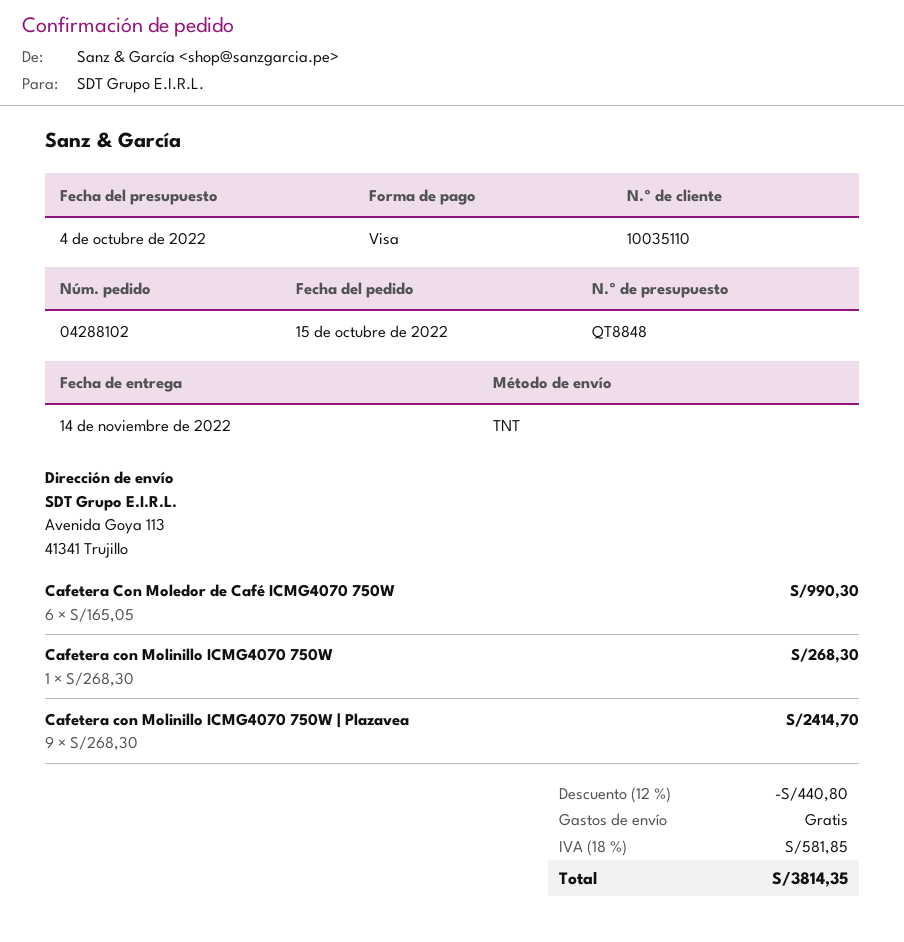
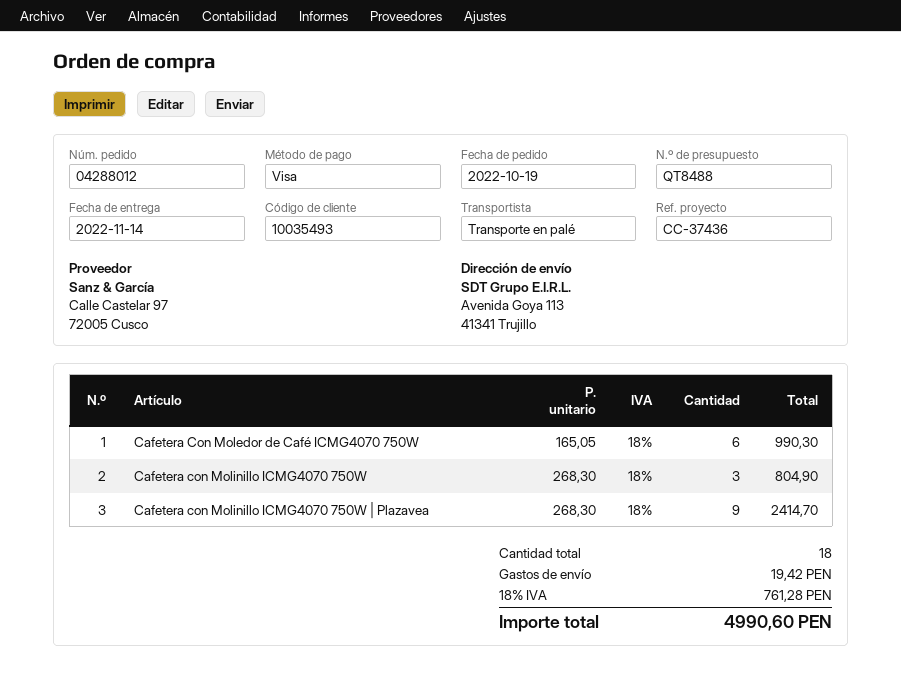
quote number: QT8848 -> QT8488
order number: 04288102 -> 04288012
order date: 2022-10-15 -> 2022-10-19
customer number: 10035110 -> 10035493
shipping method: TNT -> pallet freight
Cafetera con Molinillo ICMG4070 750W: 1 x 268.30 = 268.30 -> 3 x 268.30 = 804.90
discount: 12% = 440.80 -> none
shipping: 0.00 -> 19.42
tax: 18% = 581.85 -> 18% = 761.28
total: 3814.35 -> 4990.60

